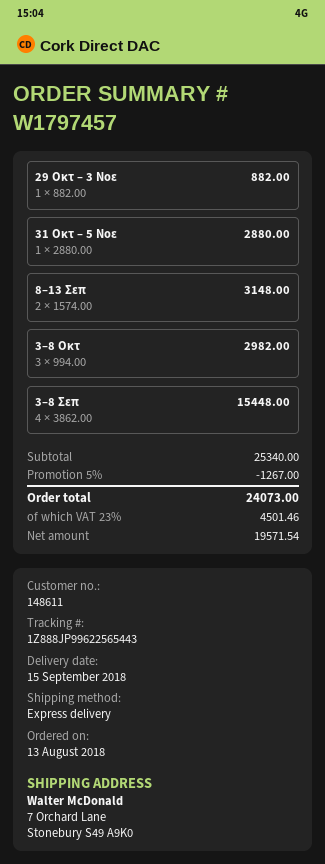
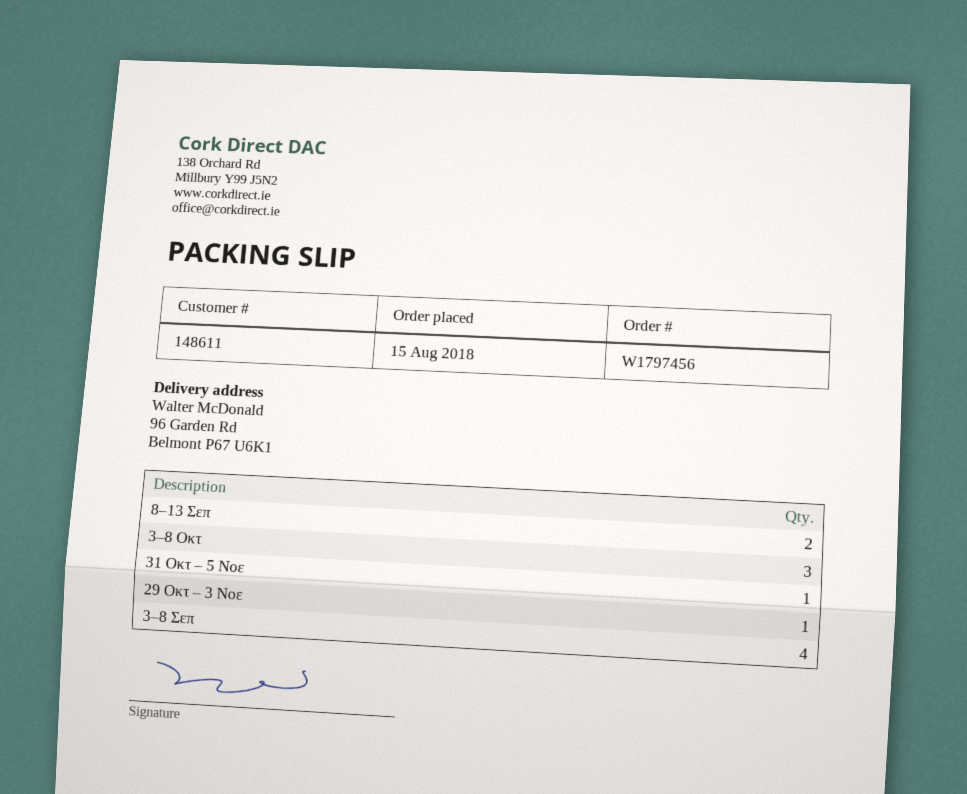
order number: W1797457 -> W1797456
order date: 2018-08-13 -> 2018-08-15
ship to: 7 Orchard Lane, Stonebury S49 A9K0 -> 96 Garden Rd, Belmont P67 U6K1

